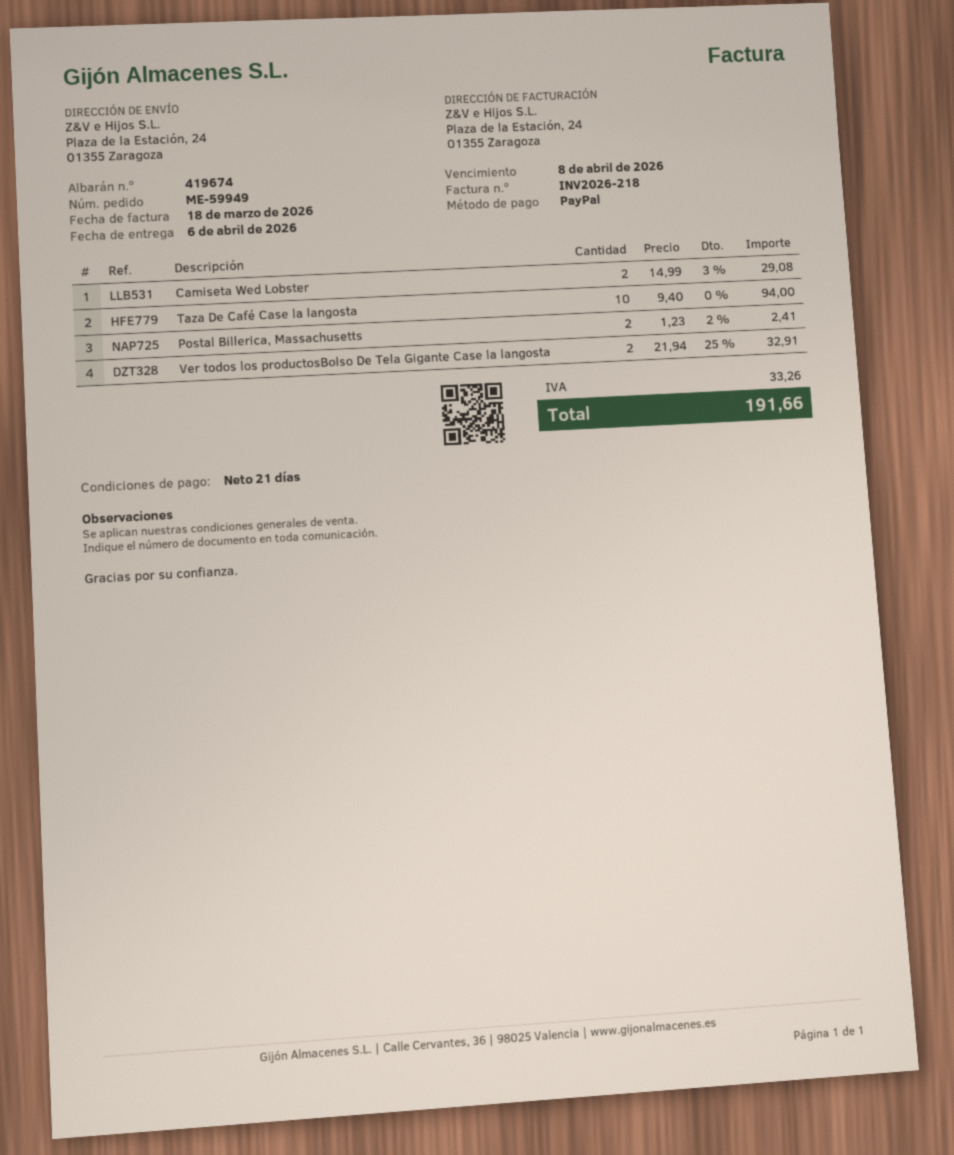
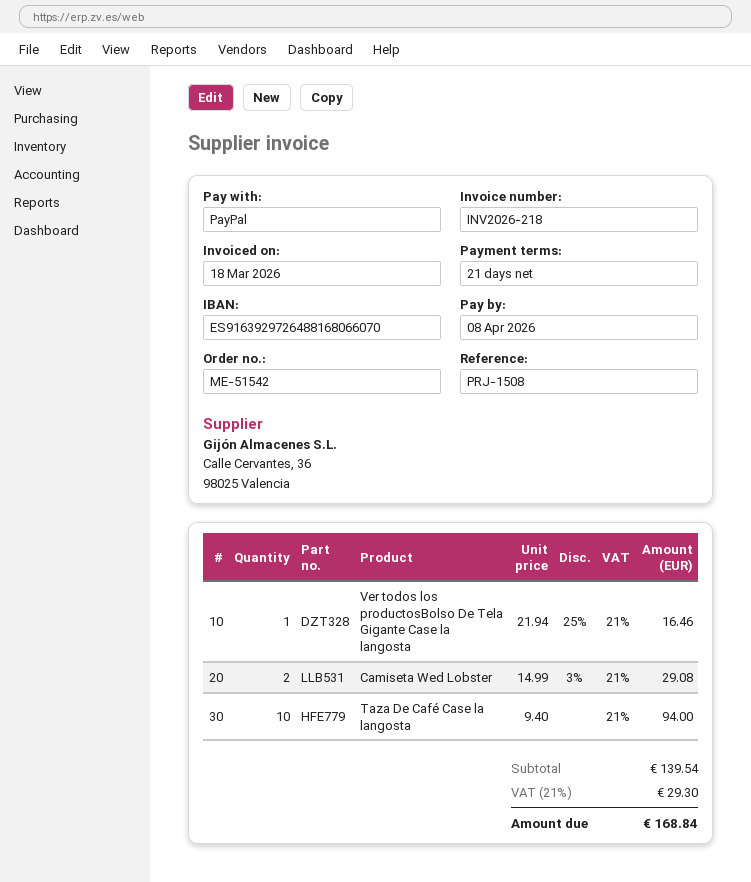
order number: ME-59949 -> ME-51542
Postal Billerica, Massachusetts: 2 x 1.23 - 2% = 2.41 -> none
Ver todos los productosBolso De Tela Gigante Case la langosta: 2 x 21.94 - 25% = 32.91 -> 1 x 21.94 - 25% = 16.46
tax: 33.26 -> 29.30
total: 191.66 -> 168.84

